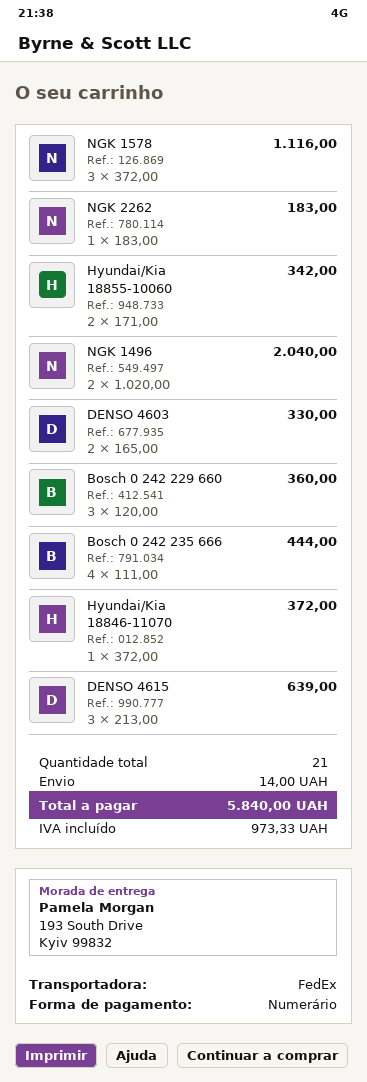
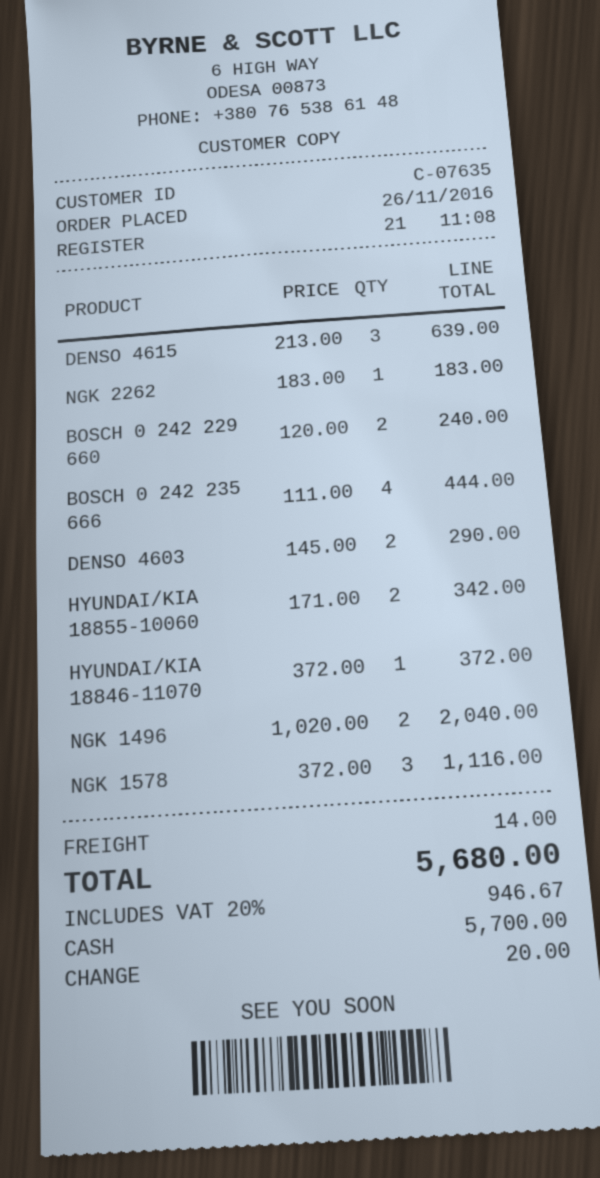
DENSO 4603: 2 x 165.00 = 330.00 -> 2 x 145.00 = 290.00
Bosch 0 242 229 660: 3 x 120.00 = 360.00 -> 2 x 120.00 = 240.00
tax: 973.33 -> 946.67
total: 5840.00 -> 5680.00

